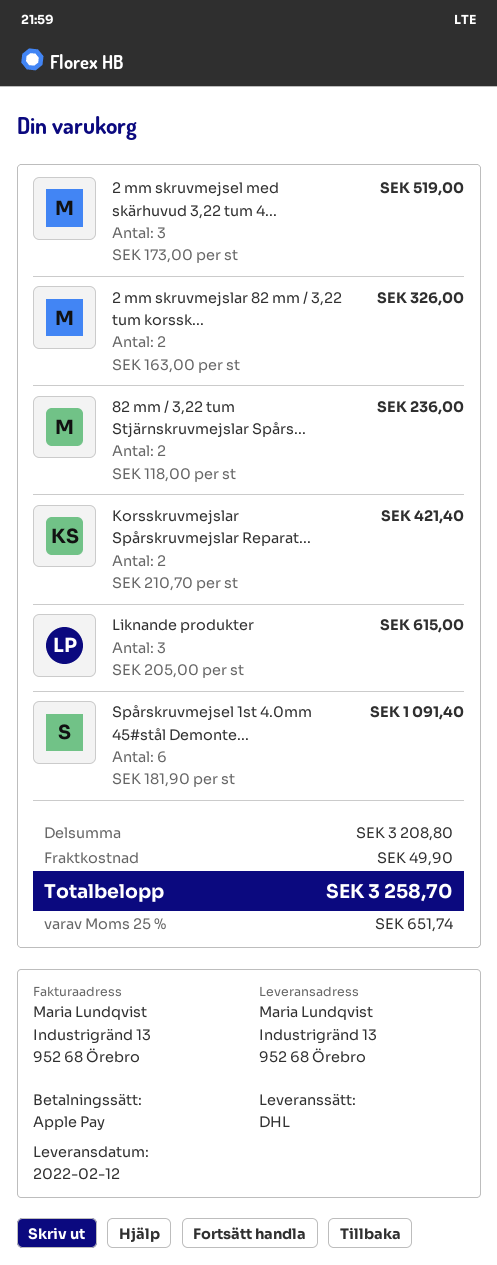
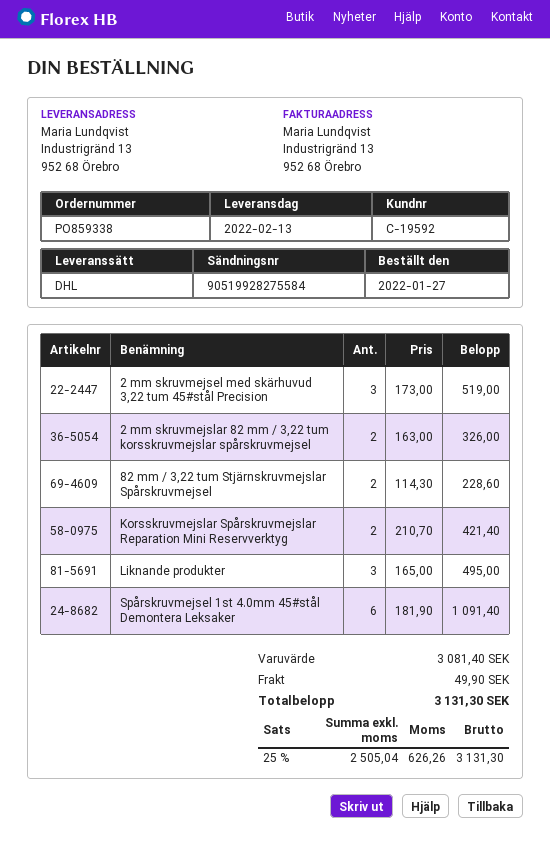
delivery date: 2022-02-12 -> 2022-02-13
82 mm / 3,22 tum Stjärnskruvmejslar Spårs...: 2 x 118.00 = 236.00 -> 2 x 114.30 = 228.60
Liknande produkter: 3 x 205.00 = 615.00 -> 3 x 165.00 = 495.00
subtotal: 3208.80 -> 3081.40
tax: 25% = 651.74 -> 25% = 626.26
total: 3258.70 -> 3131.30

